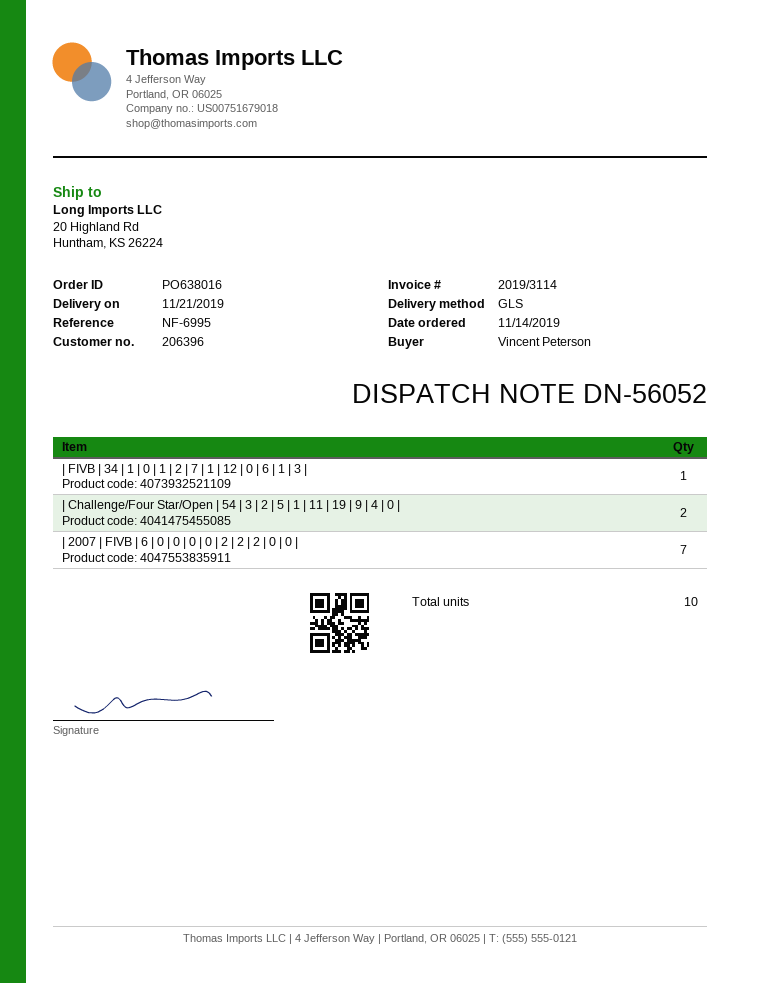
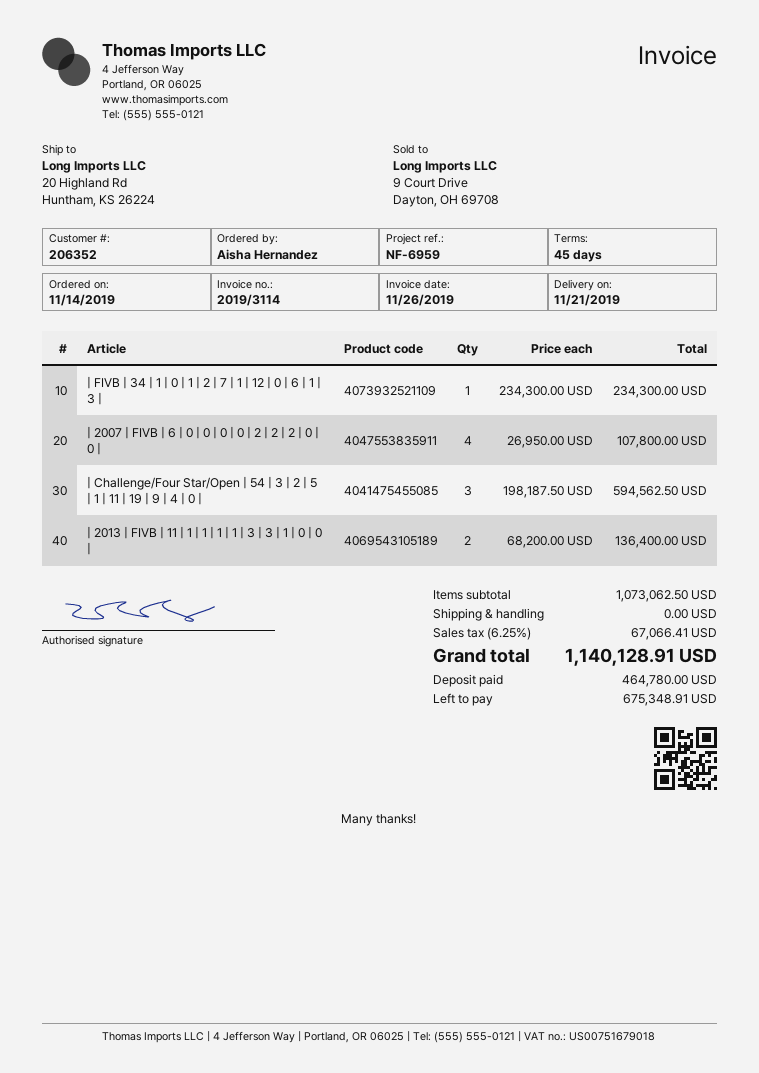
customer number: 206396 -> 206352
reference: NF-6995 -> NF-6959
ordered by: Vincent Peterson -> Aisha Hernandez
| Challenge/Four Star/Open | 54 | 3 | 2 | 5 | 1 | 11 | 19 | 9 | 4 | 0 |: 2 -> 3
| 2007 | FIVB | 6 | 0 | 0 | 0 | 0 | 2 | 2 | 2 | 0 | 0 |: 7 -> 4
| 2013 | FIVB | 11 | 1 | 1 | 1 | 1 | 3 | 3 | 1 | 0 | 0 |: none -> 2

